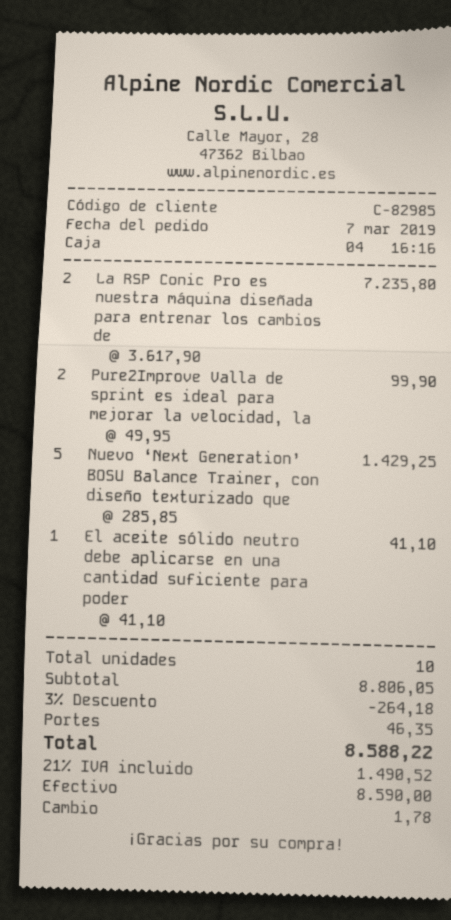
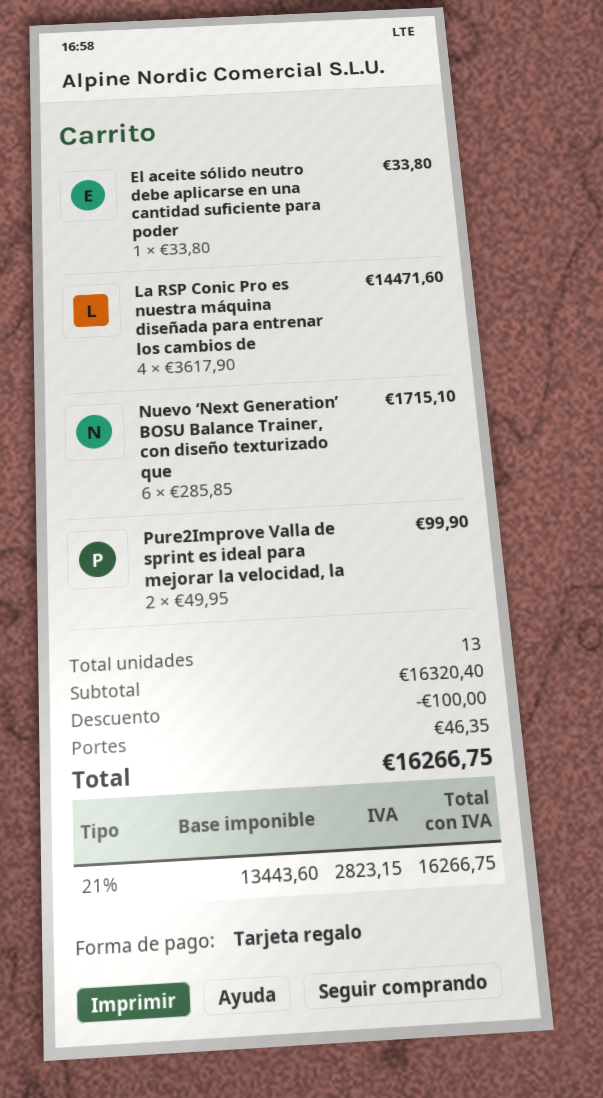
payment method: cash -> gift card
La RSP Conic Pro es nuestra máquina diseñada para entrenar los cambios de: 2 x 3617.90 = 7235.80 -> 4 x 3617.90 = 14471.60
Nuevo ‘Next Generation’ BOSU Balance Trainer, con diseño texturizado que: 5 x 285.85 = 1429.25 -> 6 x 285.85 = 1715.10
El aceite sólido neutro debe aplicarse en una cantidad suficiente para poder: 1 x 41.10 = 41.10 -> 1 x 33.80 = 33.80
total quantity: 10 -> 13
subtotal: 8806.05 -> 16320.40
discount: 264.18 -> 100.00
tax: 21% = 1490.52 -> 21% = 2823.15
total: 8588.22 -> 16266.75

